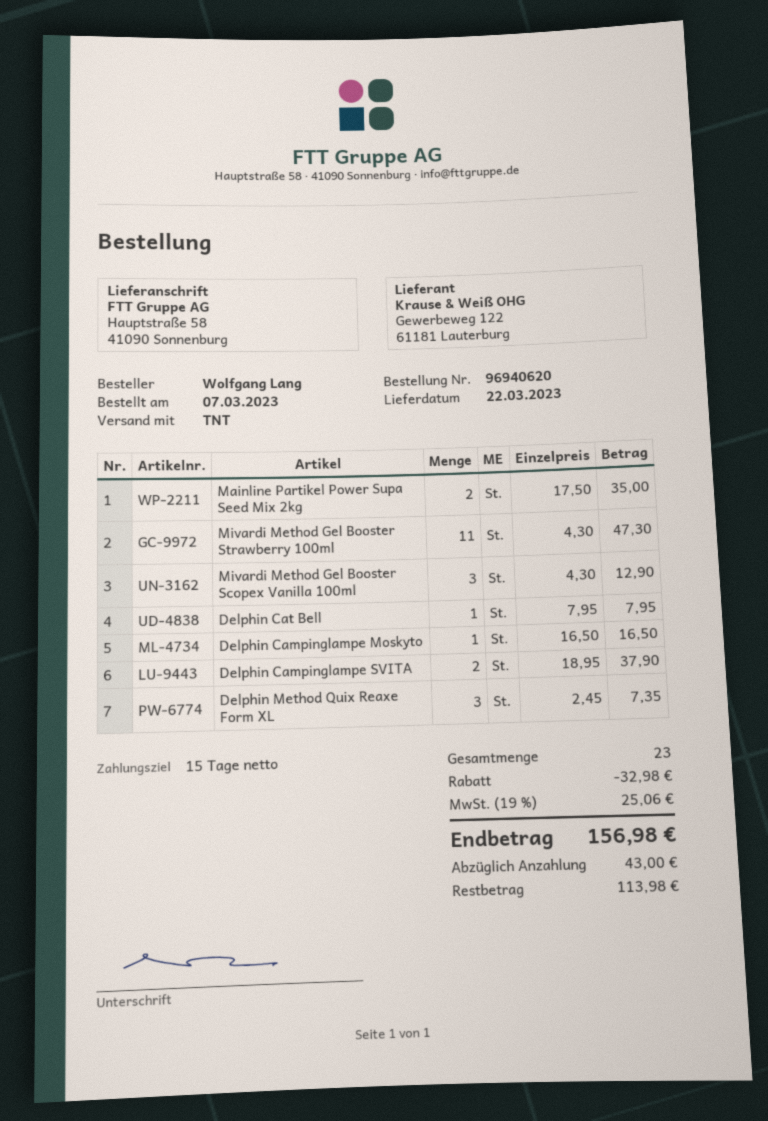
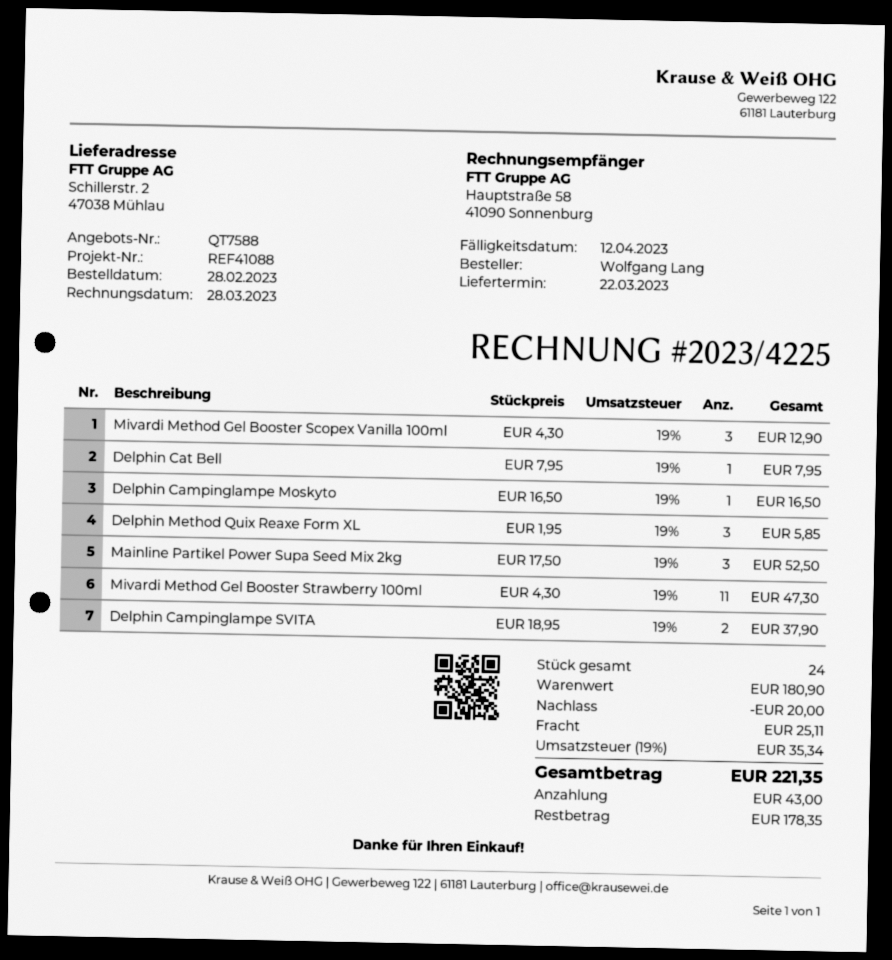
order date: 2023-03-07 -> 2023-02-28
ship to: Hauptstraße 58, 41090 Sonnenburg -> Schillerstr. 2, 47038 Mühlau
Mainline Partikel Power Supa Seed Mix 2kg: 2 x 17.50 = 35.00 -> 3 x 17.50 = 52.50
Delphin Method Quix Reaxe Form XL: 3 x 2.45 = 7.35 -> 3 x 1.95 = 5.85
total quantity: 23 -> 24
discount: 32.98 -> 20.00
shipping: none -> 25.11
tax: 19% = 25.06 -> 19% = 35.34
total: 156.98 -> 221.35
balance: 113.98 -> 178.35

